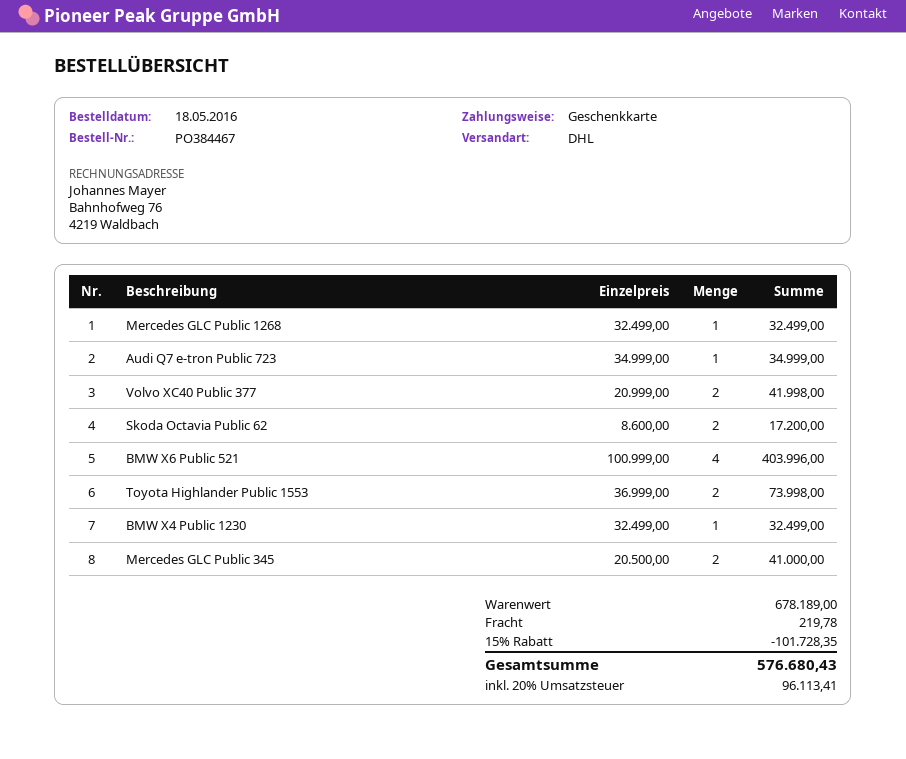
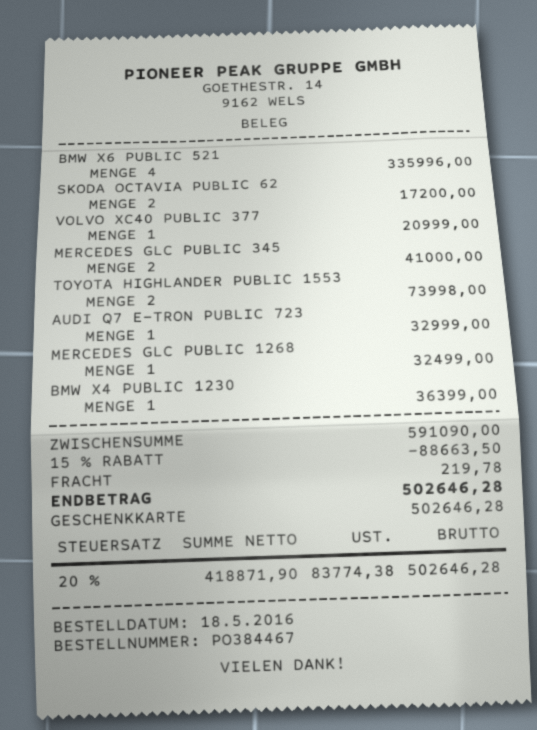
Audi Q7 e-tron Public 723: 1 for 34999.00 -> 1 for 32999.00
Volvo XC40 Public 377: 2 for 41998.00 -> 1 for 20999.00
BMW X6 Public 521: 4 for 403996.00 -> 4 for 335996.00
BMW X4 Public 1230: 1 for 32499.00 -> 1 for 36399.00
subtotal: 678189.00 -> 591090.00
discount: 15% = 101728.35 -> 15% = 88663.50
tax: 20% = 96113.41 -> 20% = 83774.38
total: 576680.43 -> 502646.28

